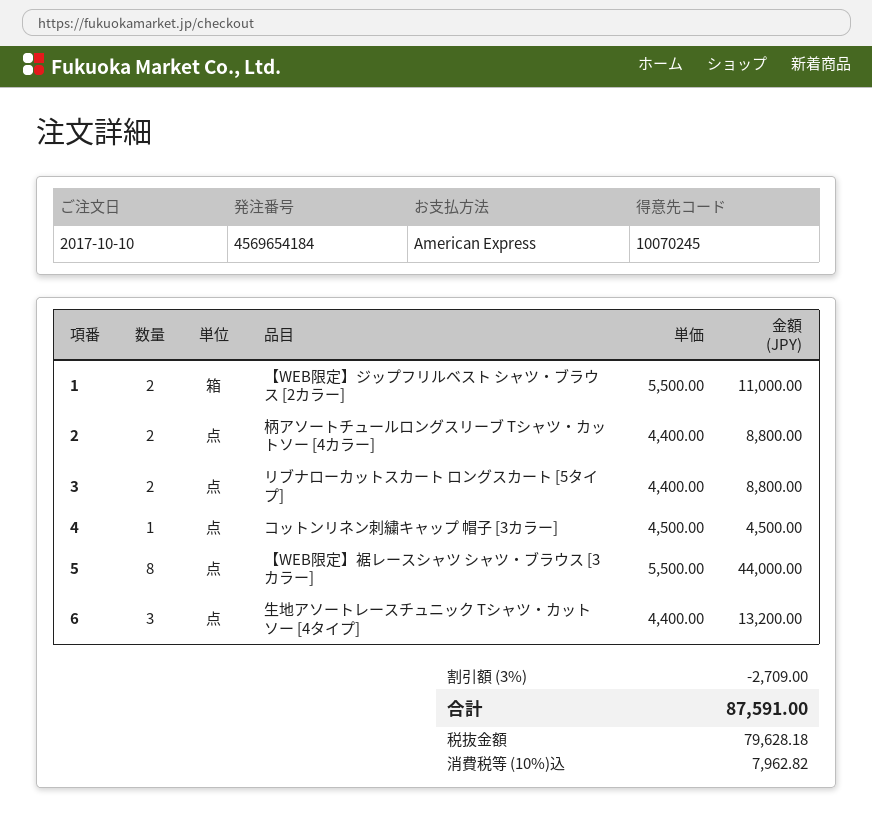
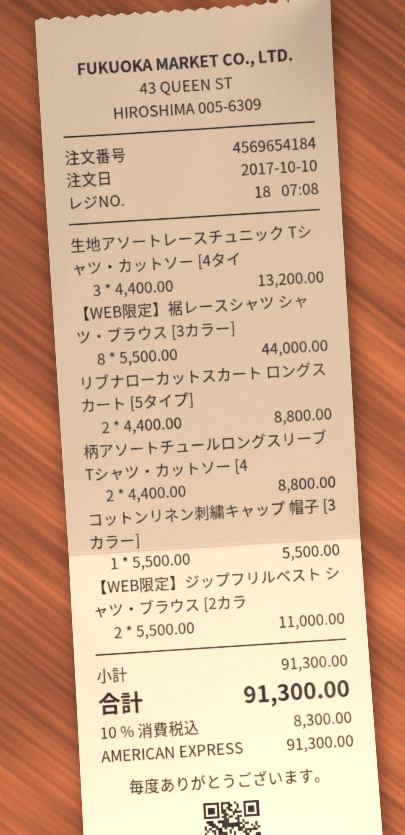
コットンリネン刺繍キャップ 帽子 [3カラー]: 1 x 4500.00 = 4500.00 -> 1 x 5500.00 = 5500.00
discount: 3% = 2709.00 -> none
tax: 10% = 7962.82 -> 10% = 8300.00
total: 87591.00 -> 91300.00

